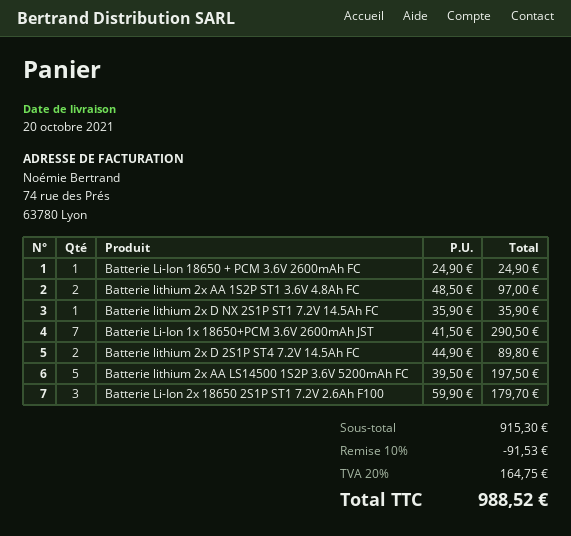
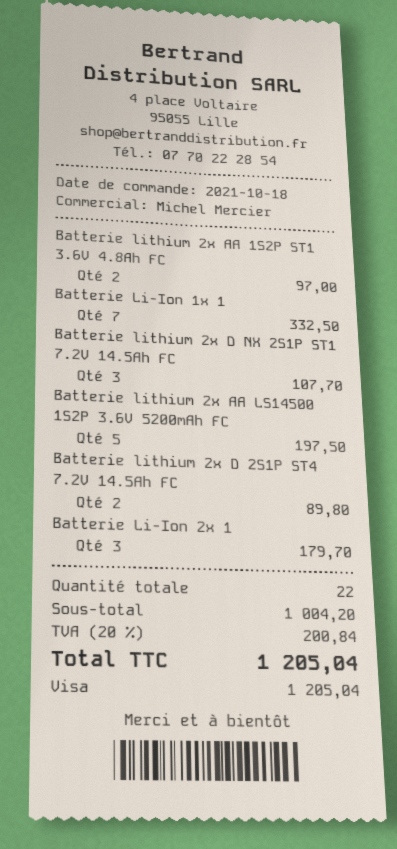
Batterie Li-Ion 18650 + PCM 3.6V 2600mAh FC: 1 for 24.90 -> none
Batterie lithium 2x D NX 2S1P ST1 7.2V 14.5Ah FC: 1 for 35.90 -> 3 for 107.70
Batterie Li-Ion 1x 18650+PCM 3.6V 2600mAh JST: 7 for 290.50 -> 7 for 332.50
subtotal: 915.30 -> 1004.20
discount: 10% = 91.53 -> none
tax: 20% = 164.75 -> 20% = 200.84
total: 988.52 -> 1205.04

